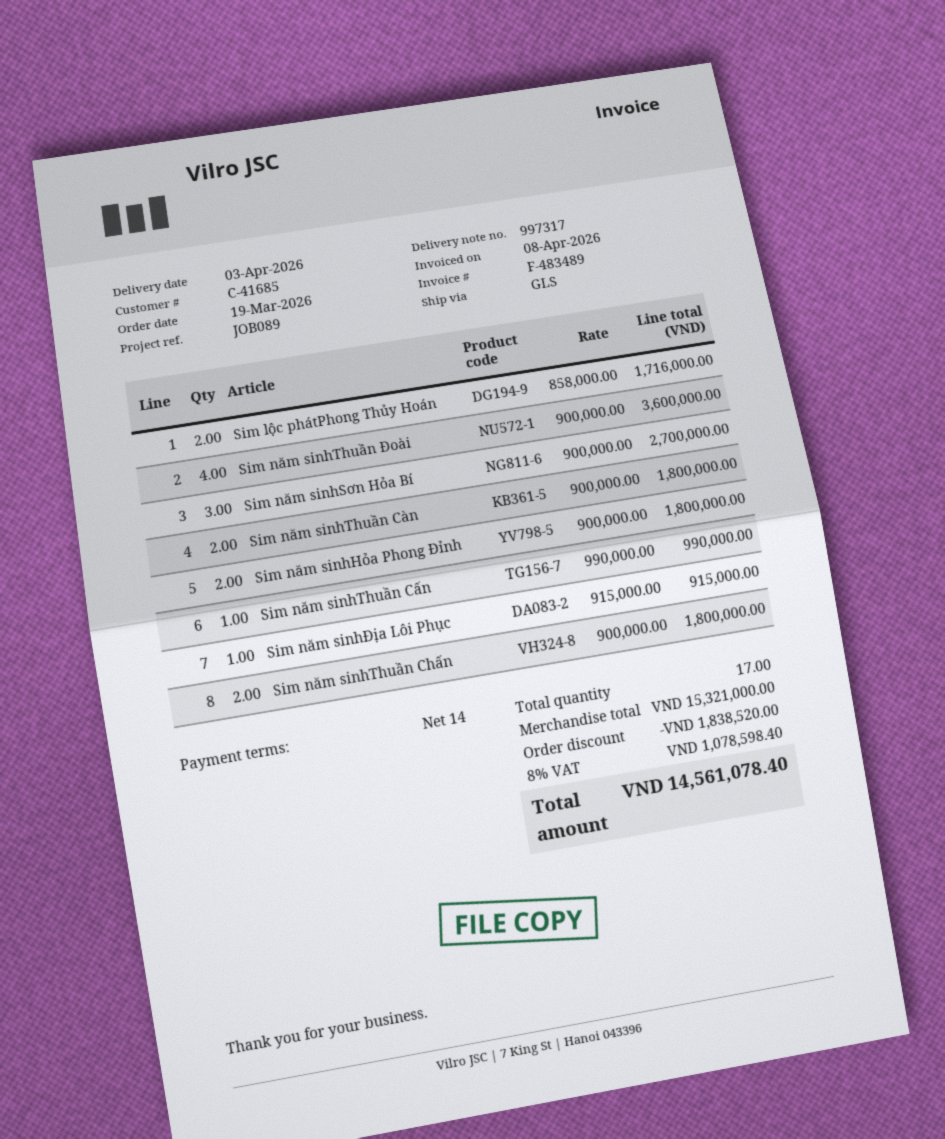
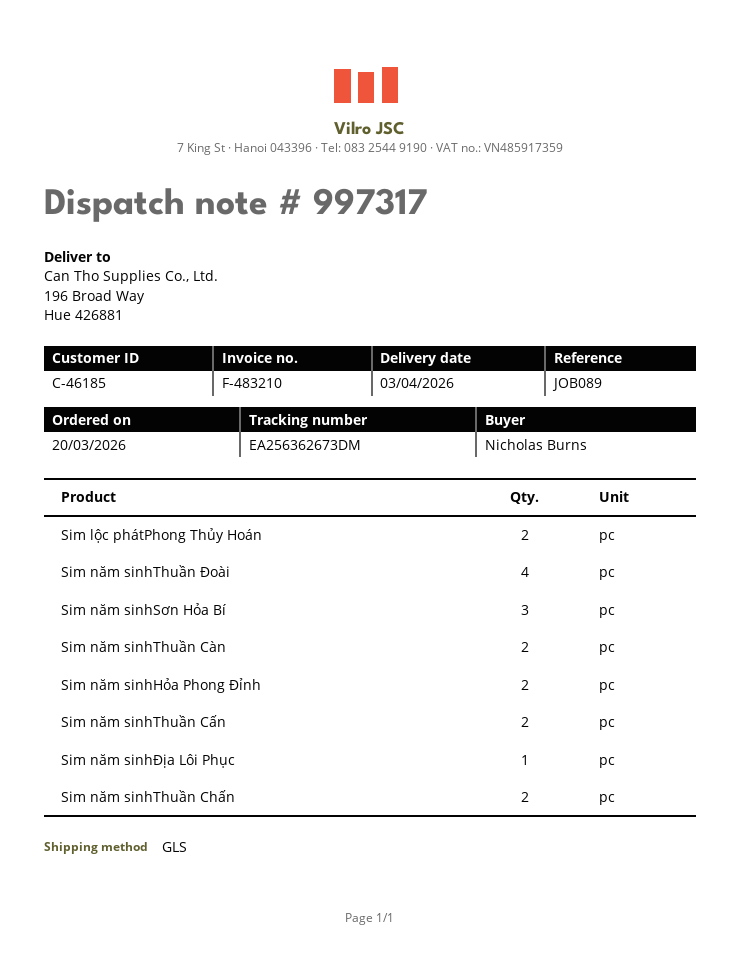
order date: 2026-03-19 -> 2026-03-20
invoice number: F-483489 -> F-483210
customer number: C-41685 -> C-46185
Sim năm sinhThuần Cấn: 1 -> 2

